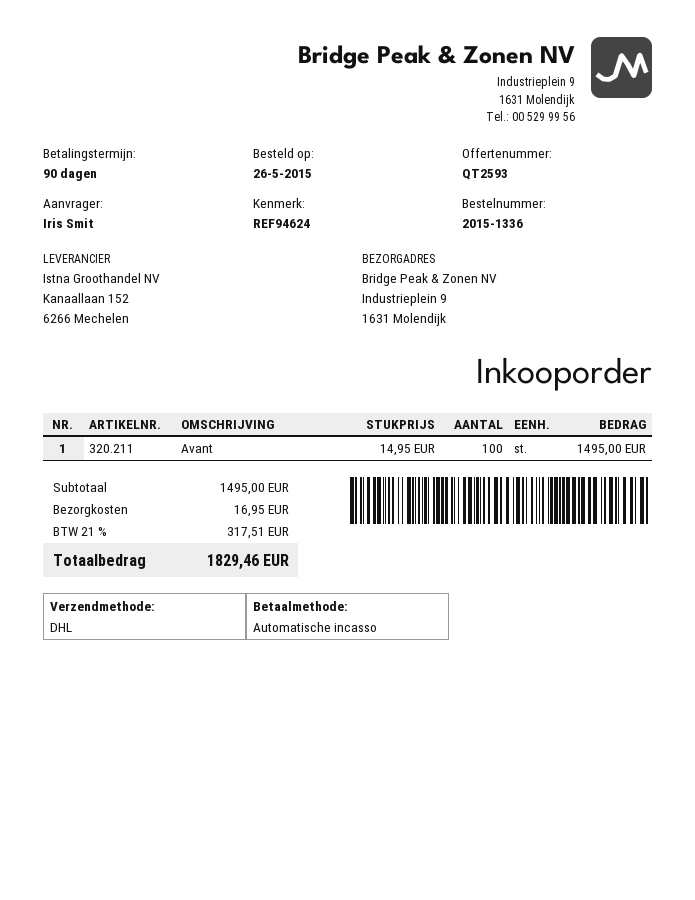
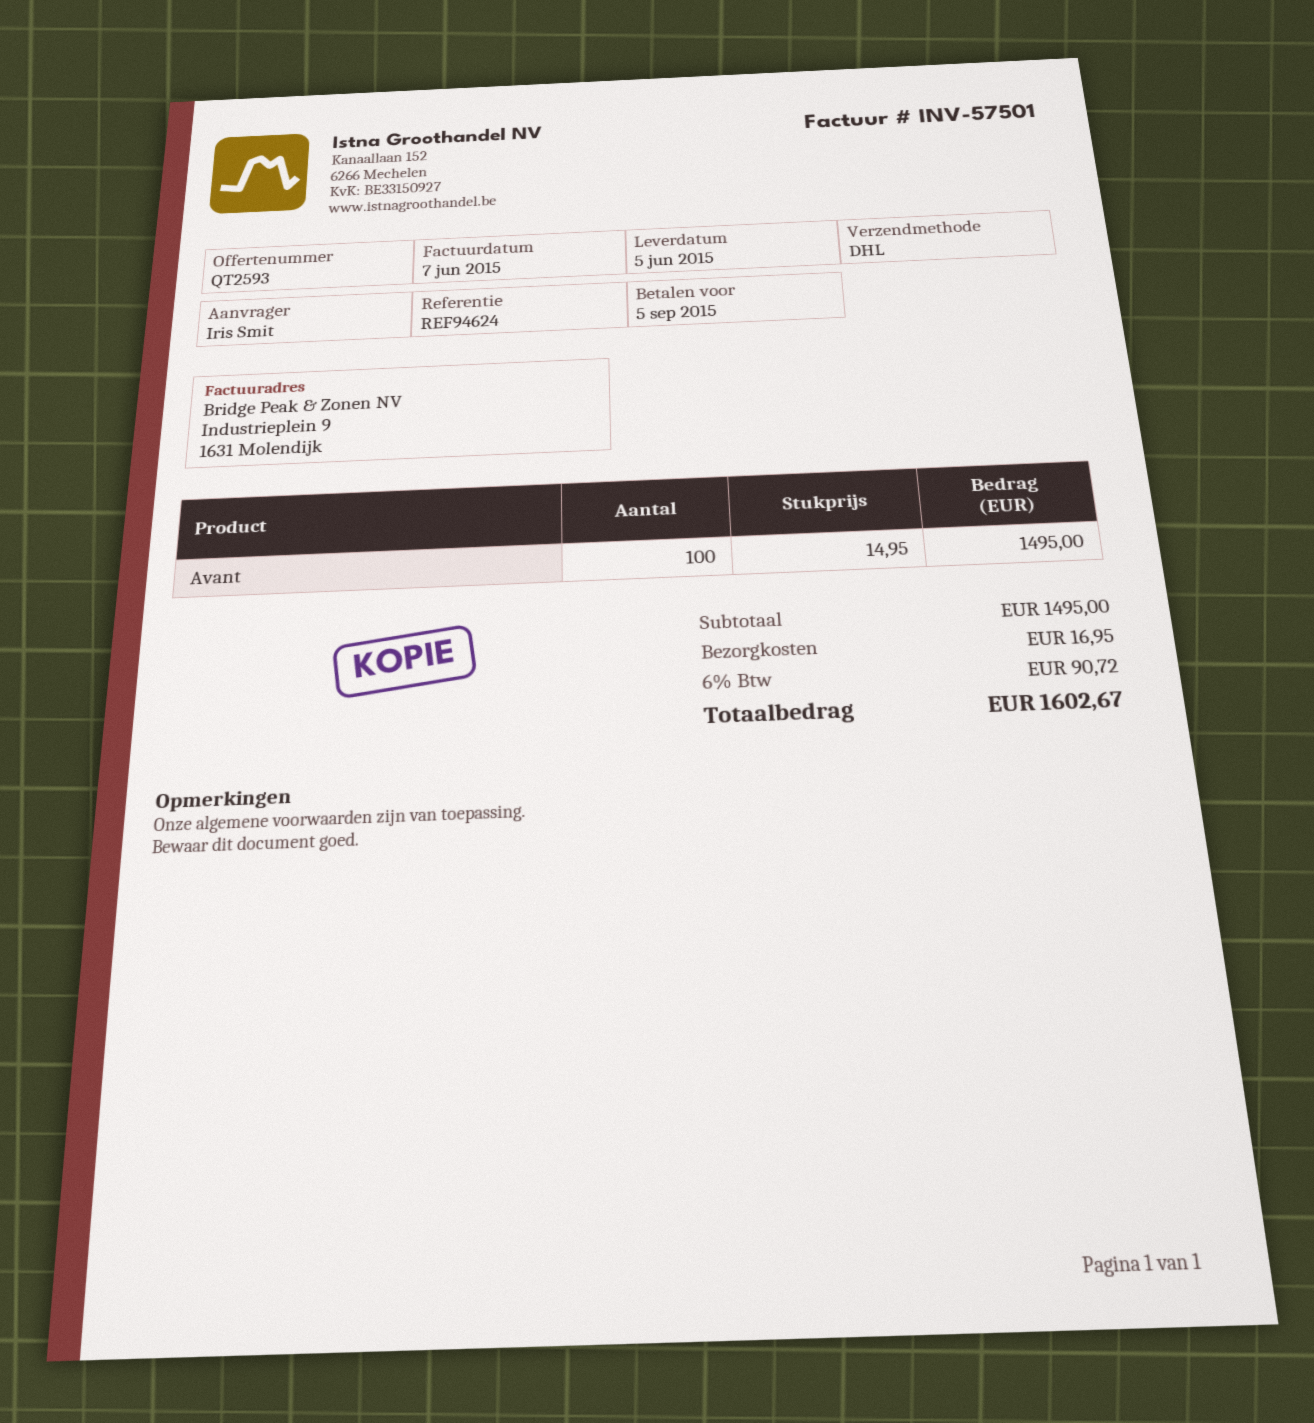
tax: 21% = 317.51 -> 6% = 90.72
total: 1829.46 -> 1602.67

